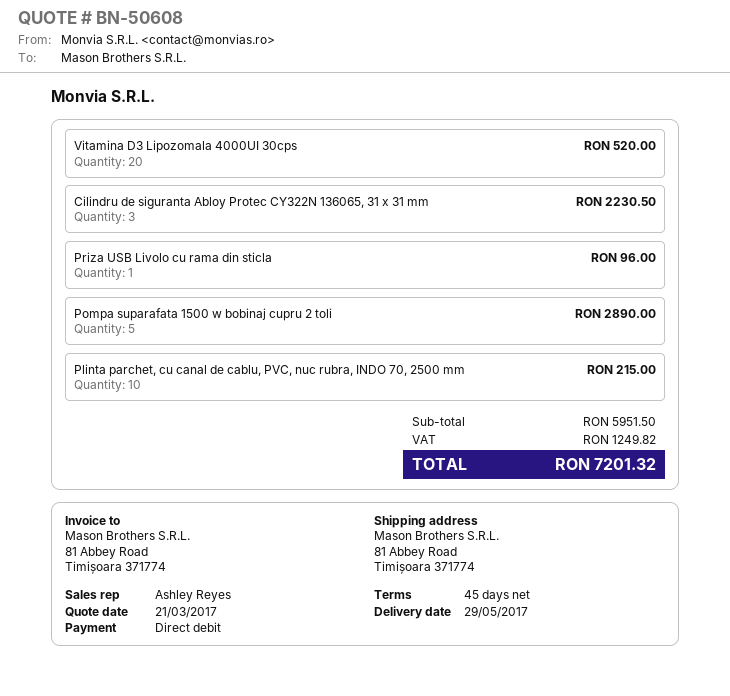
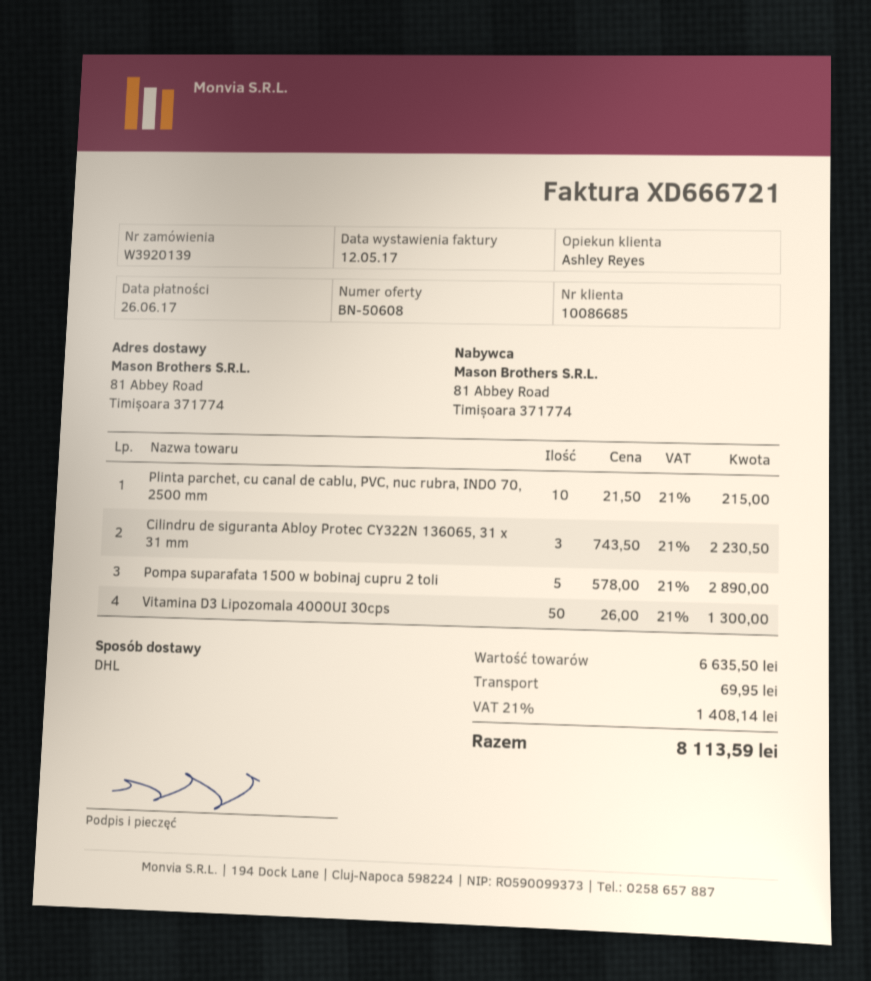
Vitamina D3 Lipozomala 4000UI 30cps: 20 for 520.00 -> 50 for 1300.00
Priza USB Livolo cu rama din sticla: 1 for 96.00 -> none
subtotal: 5951.50 -> 6635.50
shipping: none -> 69.95
tax: 1249.82 -> 1408.14
total: 7201.32 -> 8113.59

